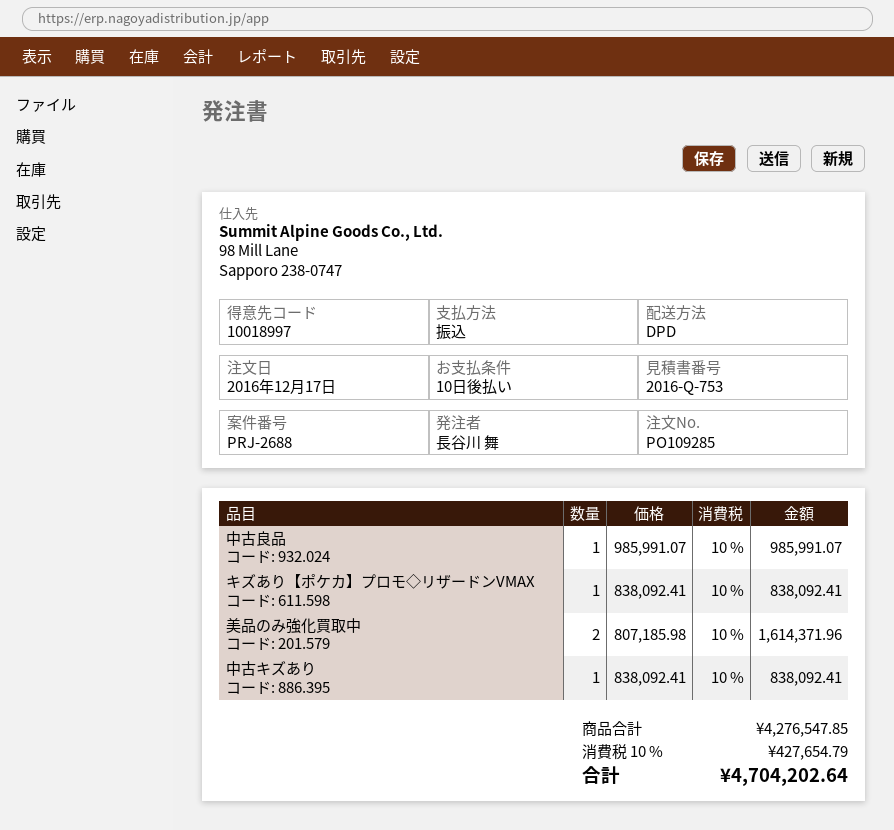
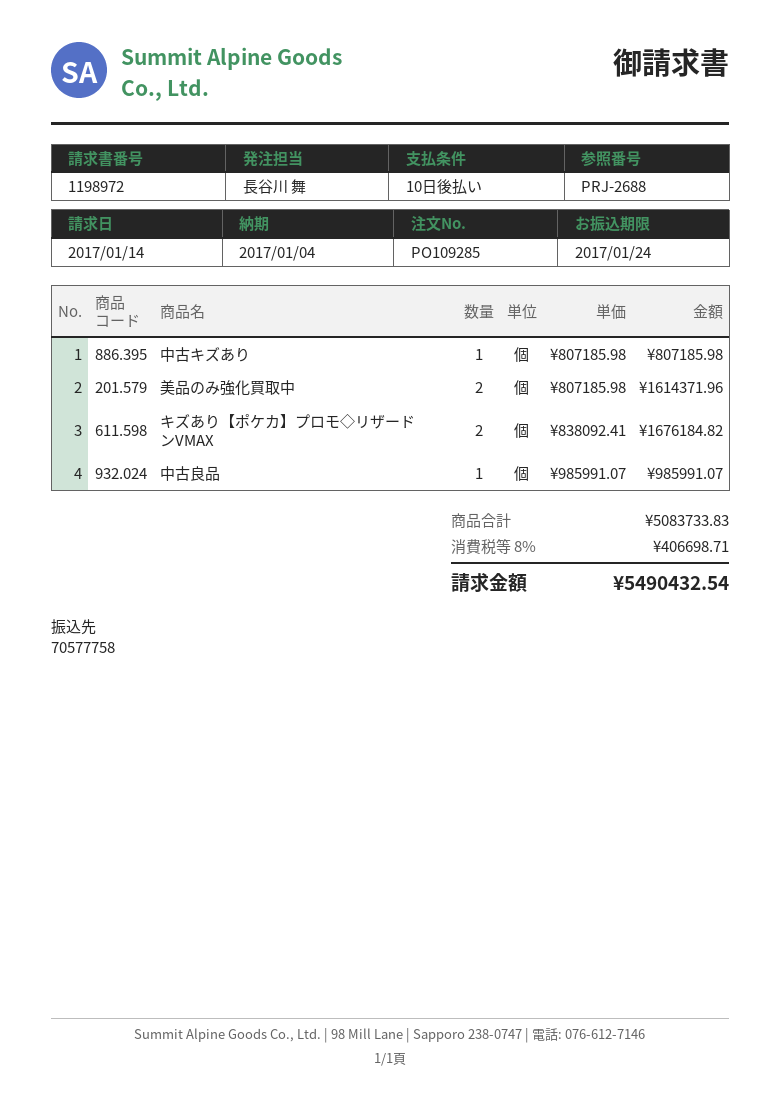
キズあり【ポケカ】プロモ◇リザードンVMAX: 1 x 838092.41 = 838092.41 -> 2 x 838092.41 = 1676184.82
中古キズあり: 1 x 838092.41 = 838092.41 -> 1 x 807185.98 = 807185.98
subtotal: 4276547.85 -> 5083733.83
tax: 10% = 427654.79 -> 8% = 406698.71
total: 4704202.64 -> 5490432.54

